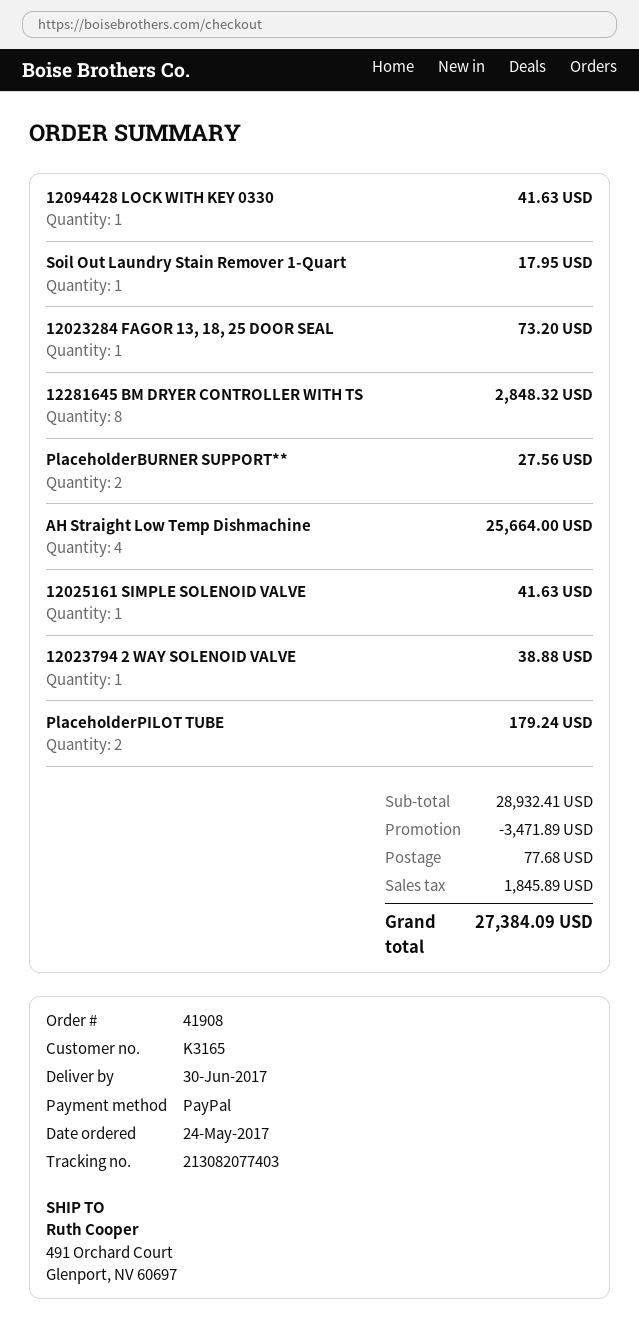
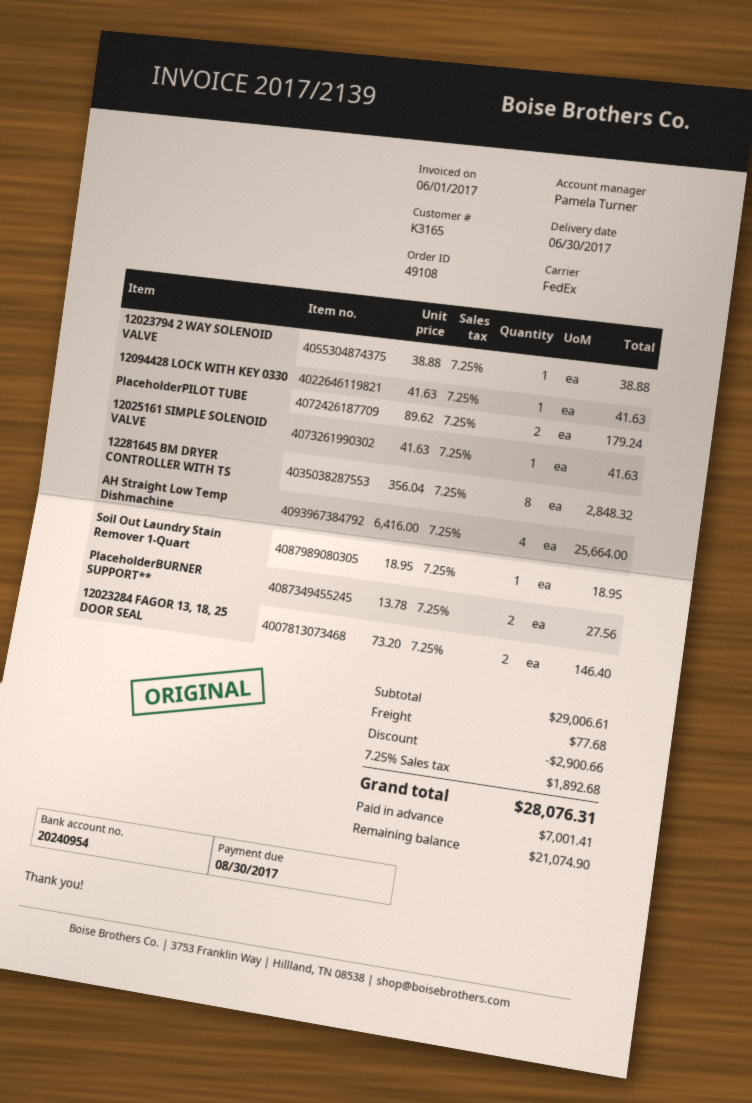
order number: 41908 -> 49108
Soil Out Laundry Stain Remover 1-Quart: 1 for 17.95 -> 1 for 18.95
12023284 FAGOR 13, 18, 25 DOOR SEAL: 1 for 73.20 -> 2 for 146.40
subtotal: 28932.41 -> 29006.61
discount: 3471.89 -> 2900.66
tax: 1845.89 -> 1892.68
total: 27384.09 -> 28076.31

